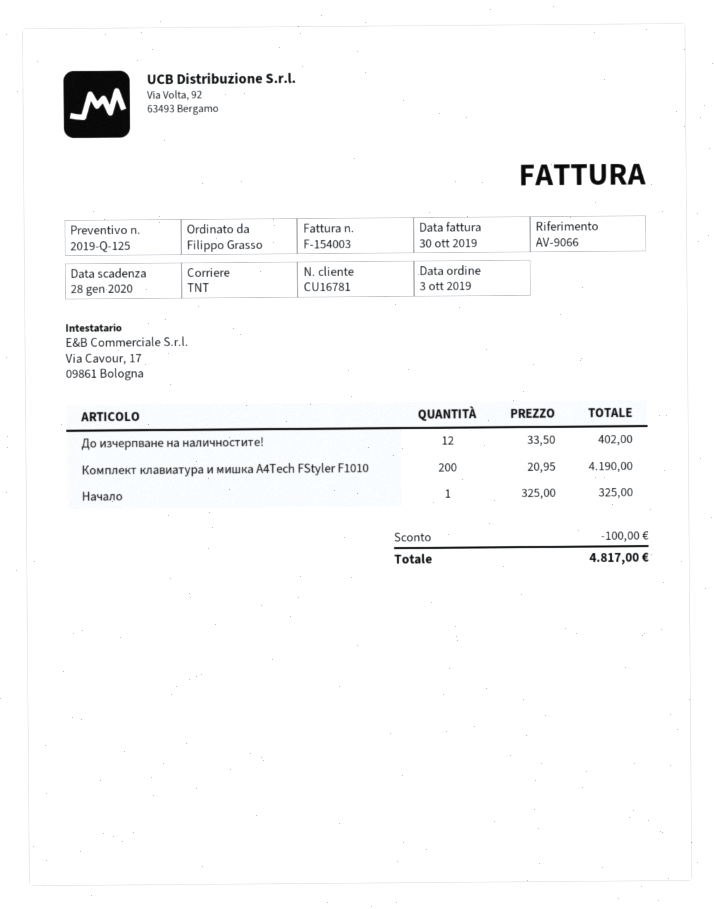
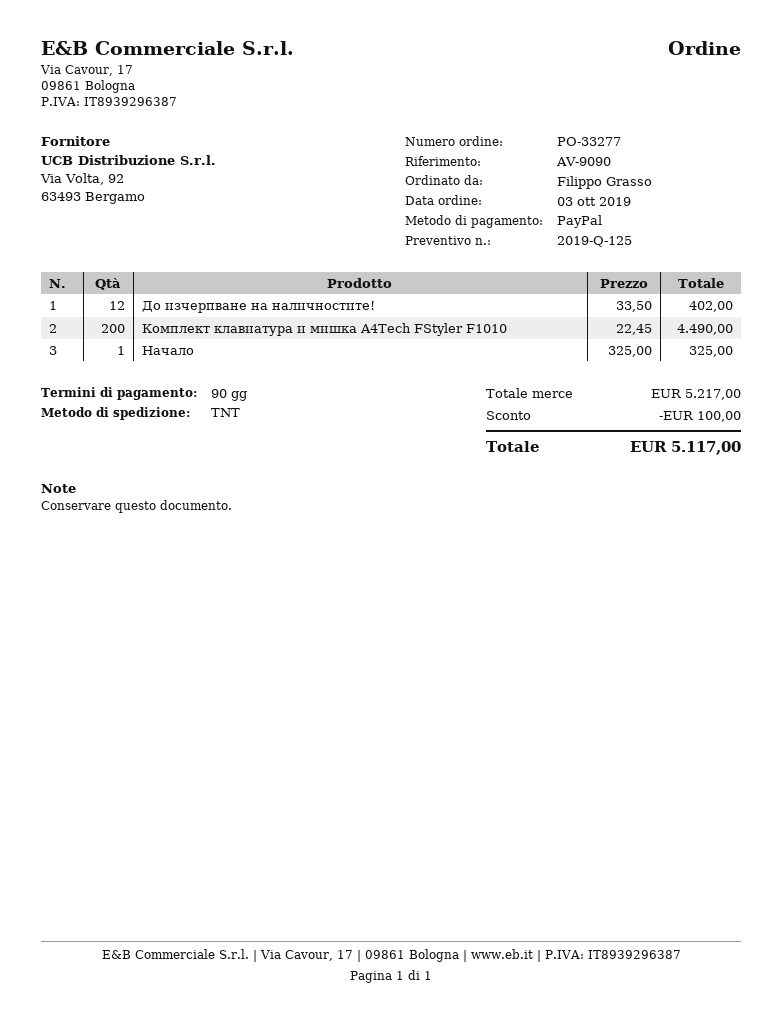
reference: AV-9066 -> AV-9090
Комплект клавиатура и мишка A4Tech FStyler F1010: 200 x 20.95 = 4190.00 -> 200 x 22.45 = 4490.00
total: 4817.00 -> 5117.00

